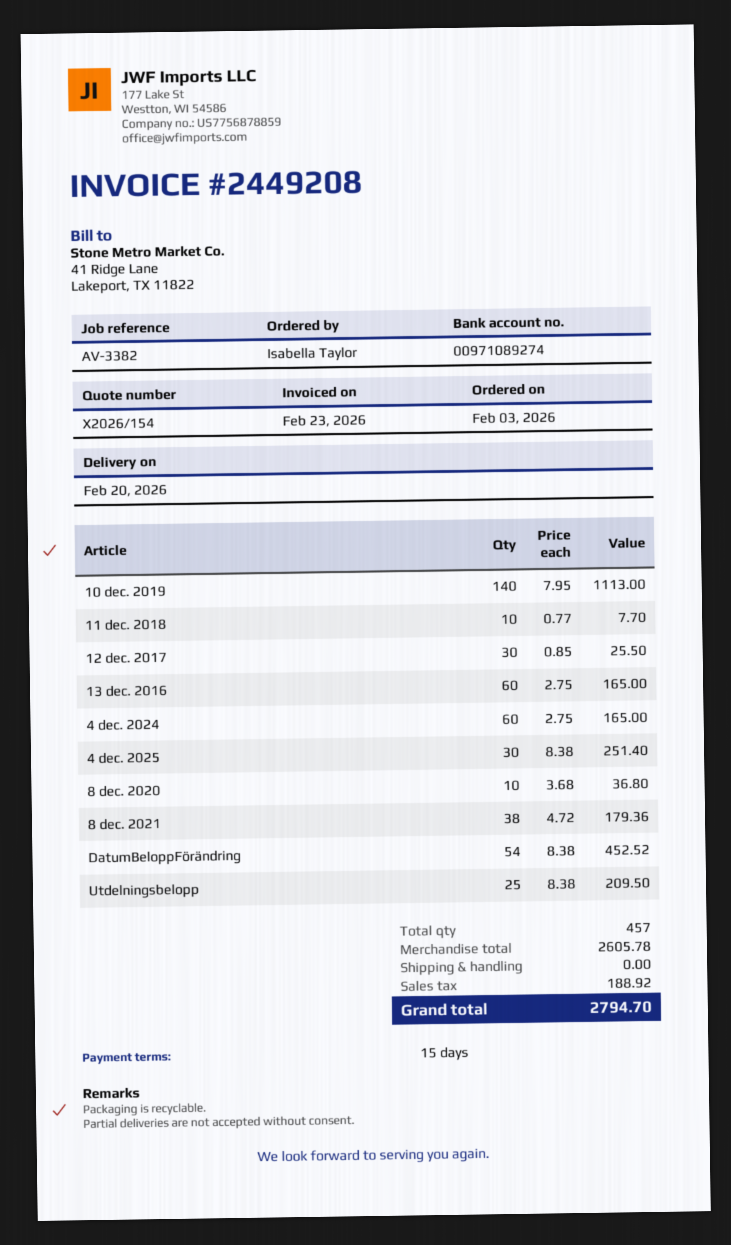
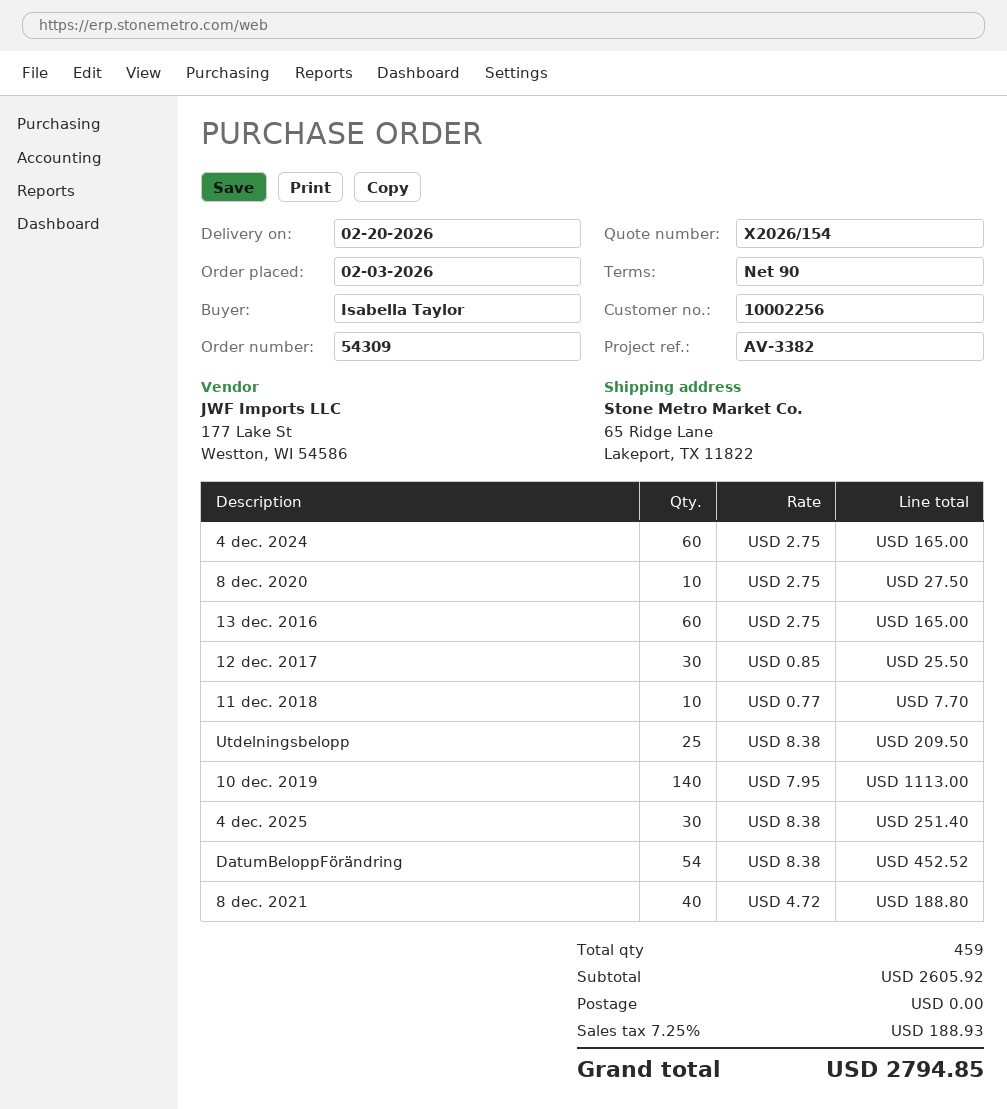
payment terms: 15 days -> 90 days
8 dec. 2020: 10 x 3.68 = 36.80 -> 10 x 2.75 = 27.50
8 dec. 2021: 38 x 4.72 = 179.36 -> 40 x 4.72 = 188.80
total quantity: 457 -> 459
subtotal: 2605.78 -> 2605.92
tax: 188.92 -> 188.93
total: 2794.70 -> 2794.85

